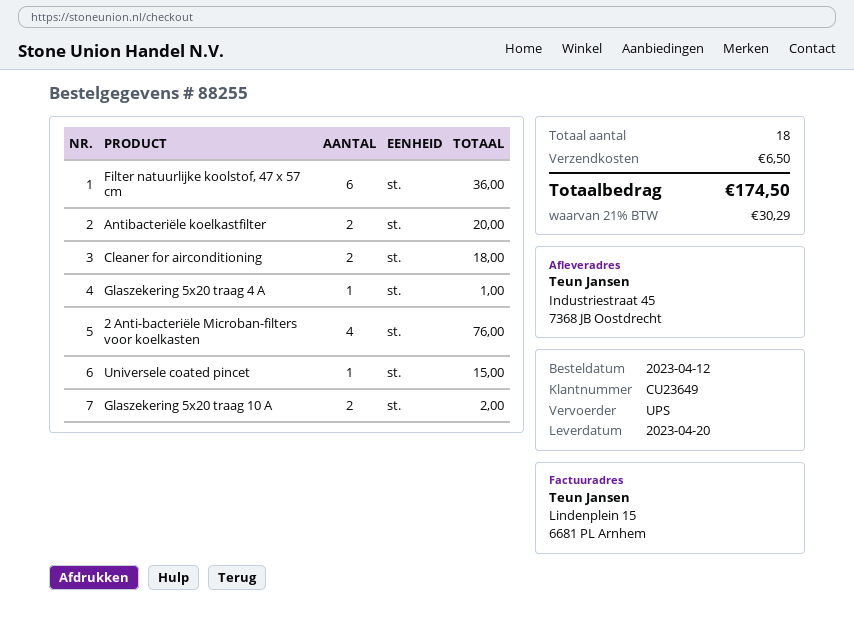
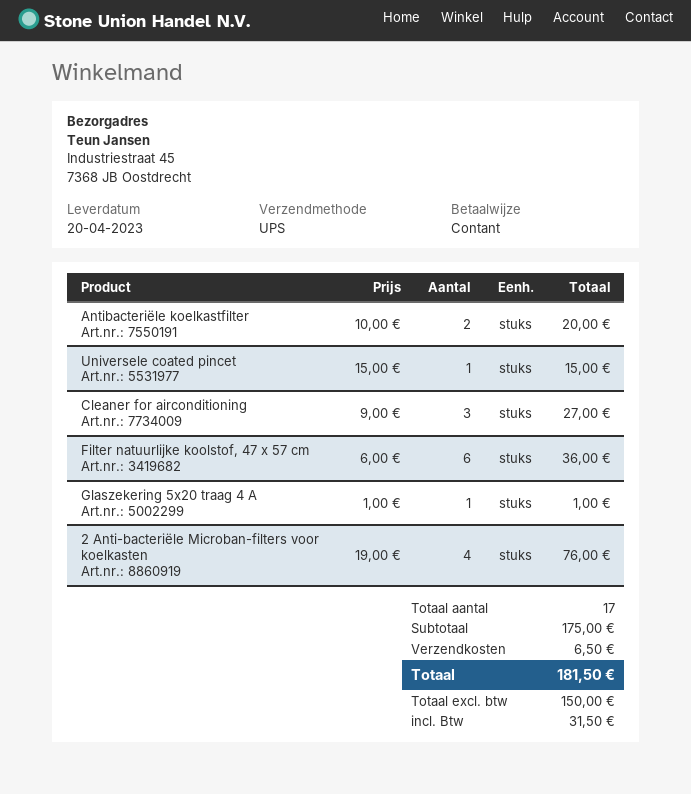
Cleaner for airconditioning: 2 for 18.00 -> 3 for 27.00
Glaszekering 5x20 traag 10 A: 2 for 2.00 -> none
total quantity: 18 -> 17
tax: 30.29 -> 31.50
total: 174.50 -> 181.50

